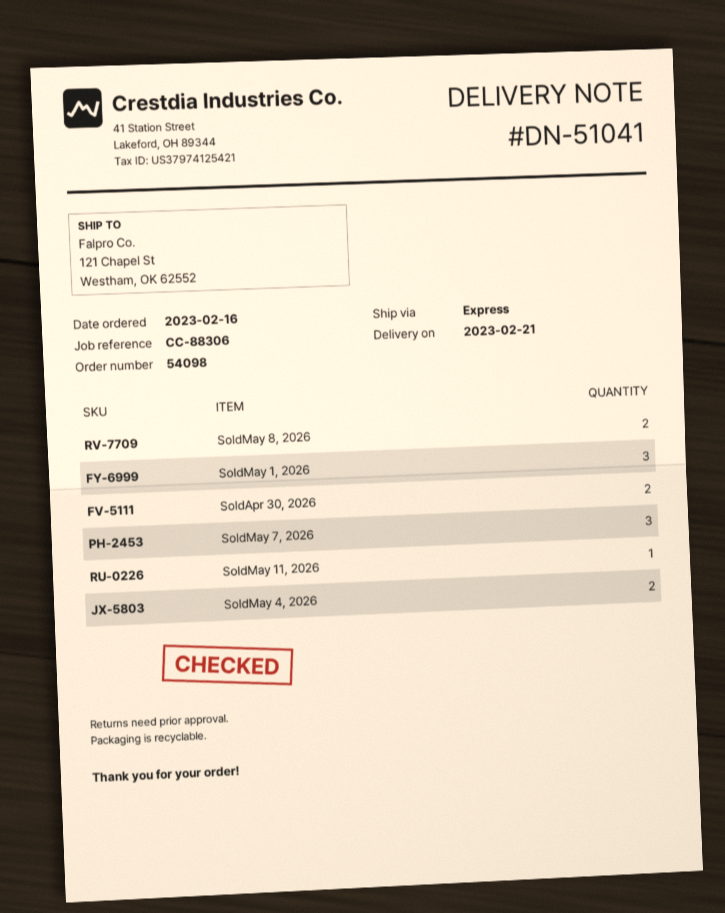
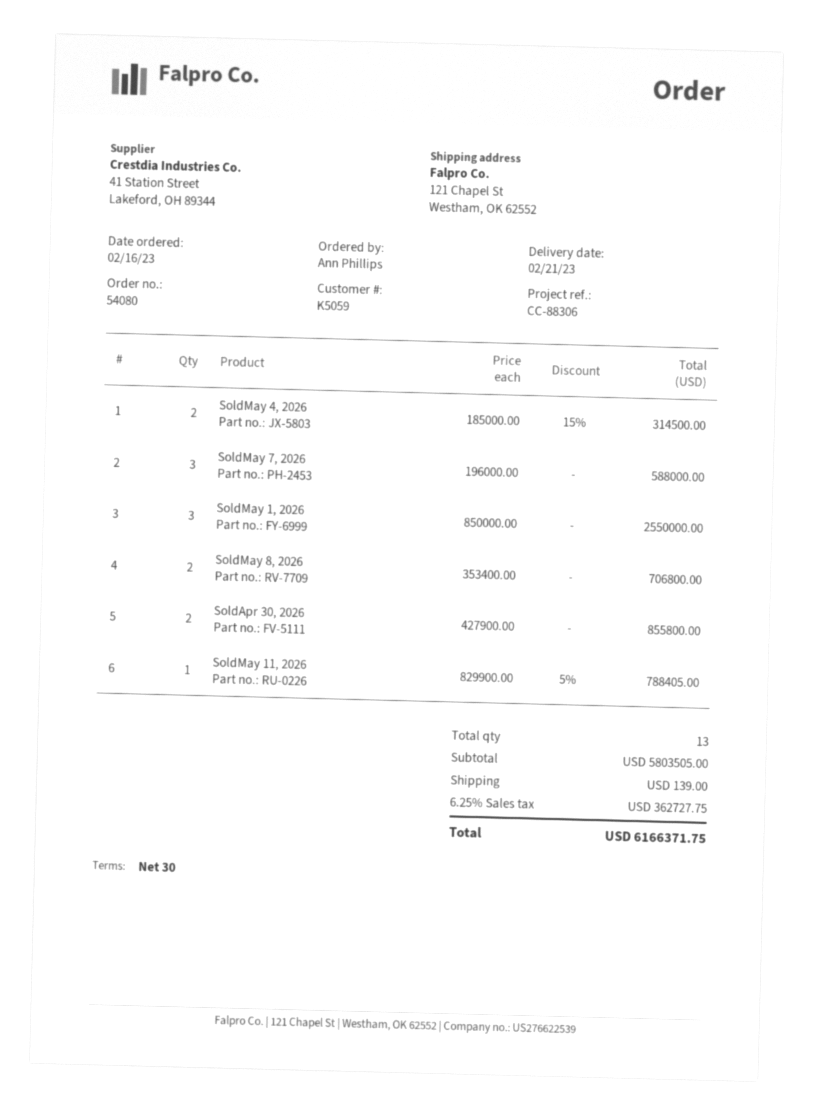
order number: 54098 -> 54080

